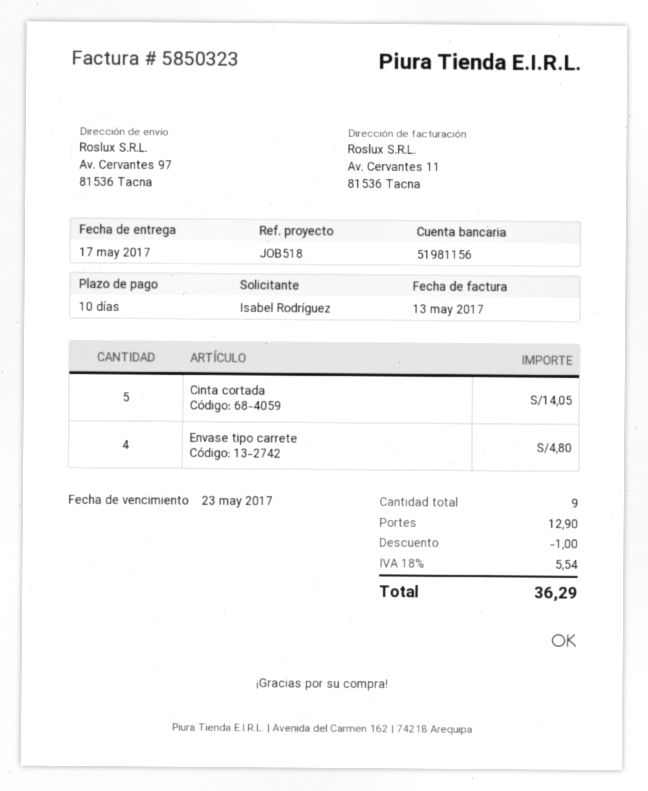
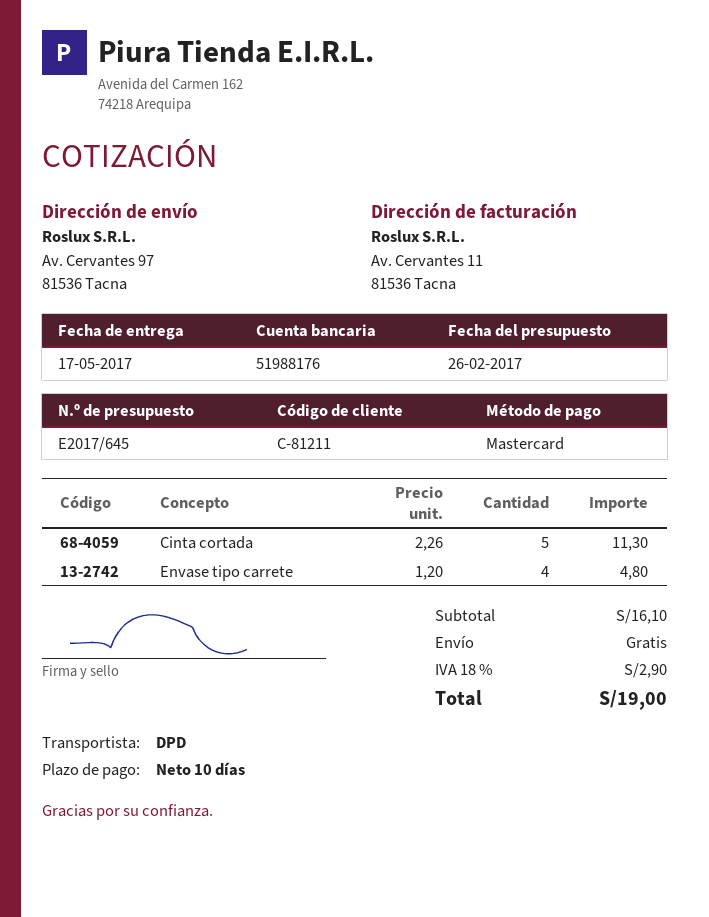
bank account: 51981156 -> 51988176
Cinta cortada: 5 for 14.05 -> 5 for 11.30
discount: 1.00 -> none
shipping: 12.90 -> 0.00
tax: 18% = 5.54 -> 18% = 2.90
total: 36.29 -> 19.00

